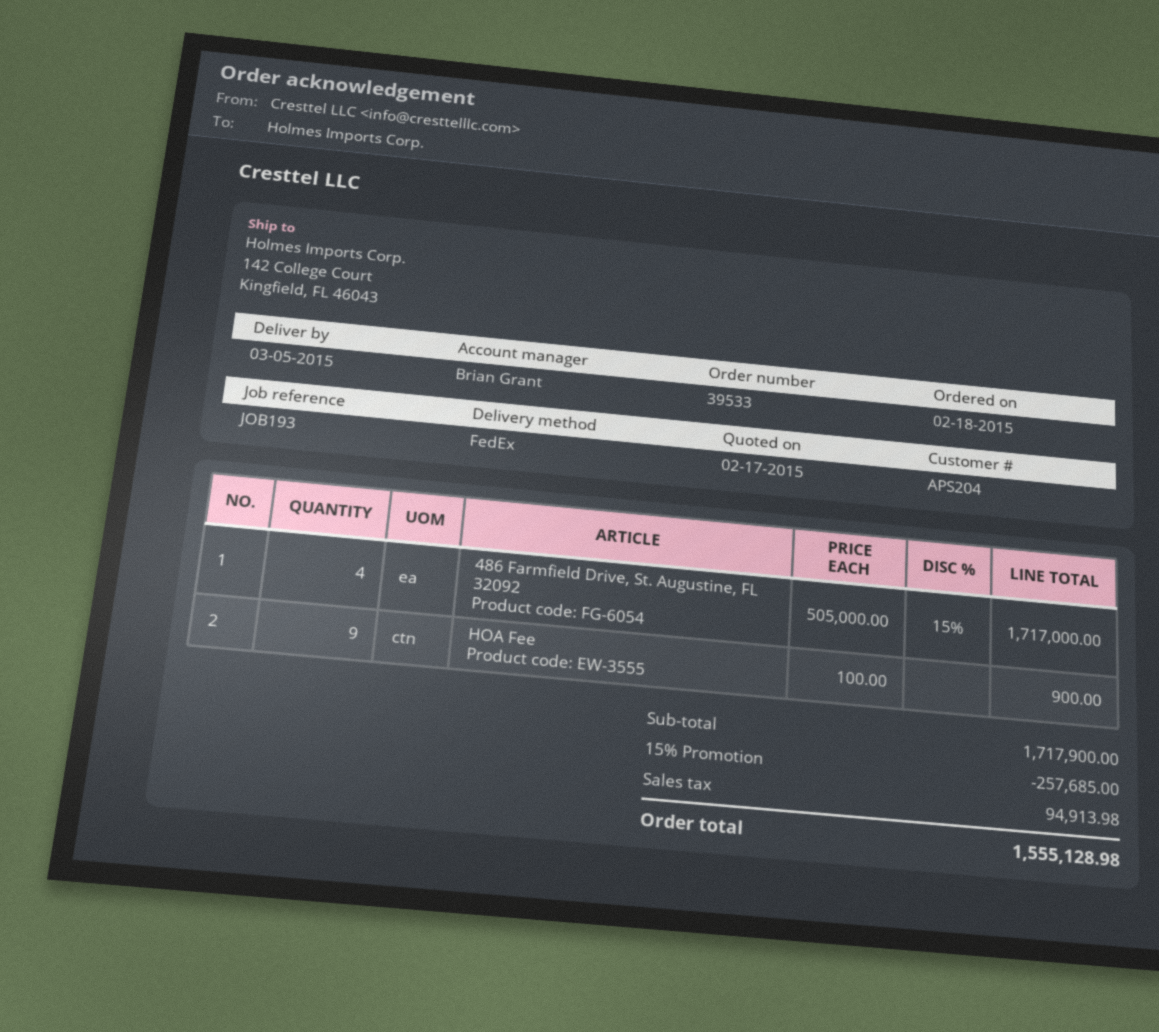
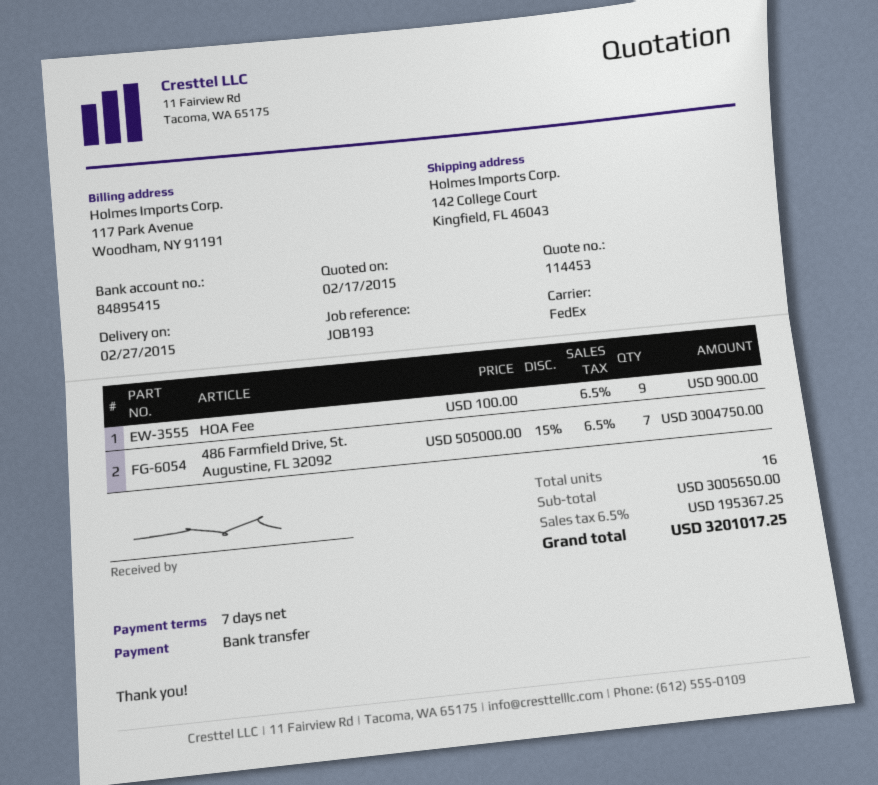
delivery date: 2015-03-05 -> 2015-02-27
486 Farmfield Drive, St. Augustine, FL 32092: 4 x 505000.00 - 15% = 1717000.00 -> 7 x 505000.00 - 15% = 3004750.00
subtotal: 1717900.00 -> 3005650.00
discount: 15% = 257685.00 -> none
tax: 94913.98 -> 195367.25
total: 1555128.98 -> 3201017.25

